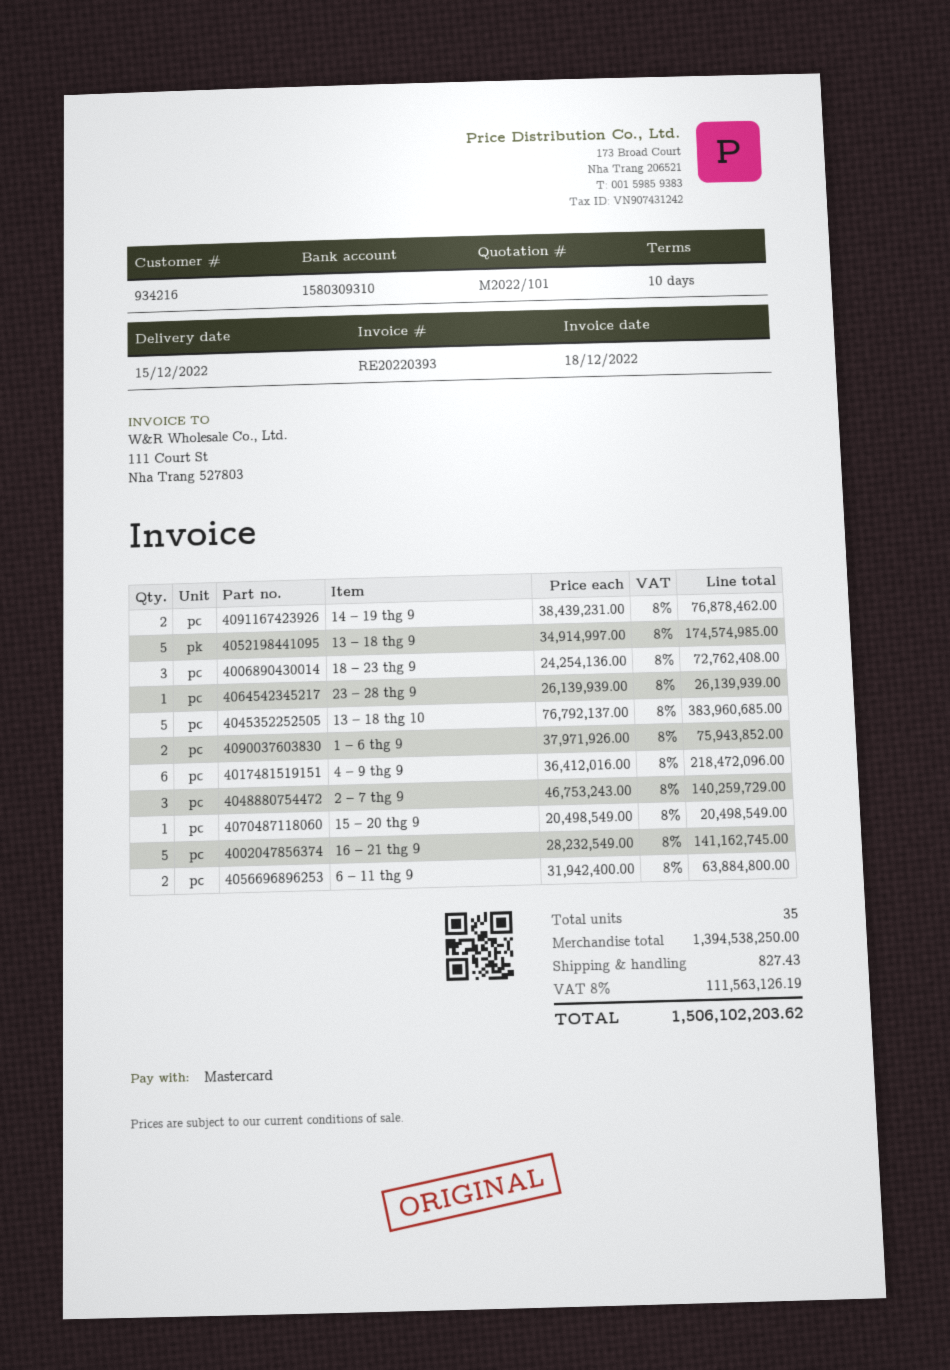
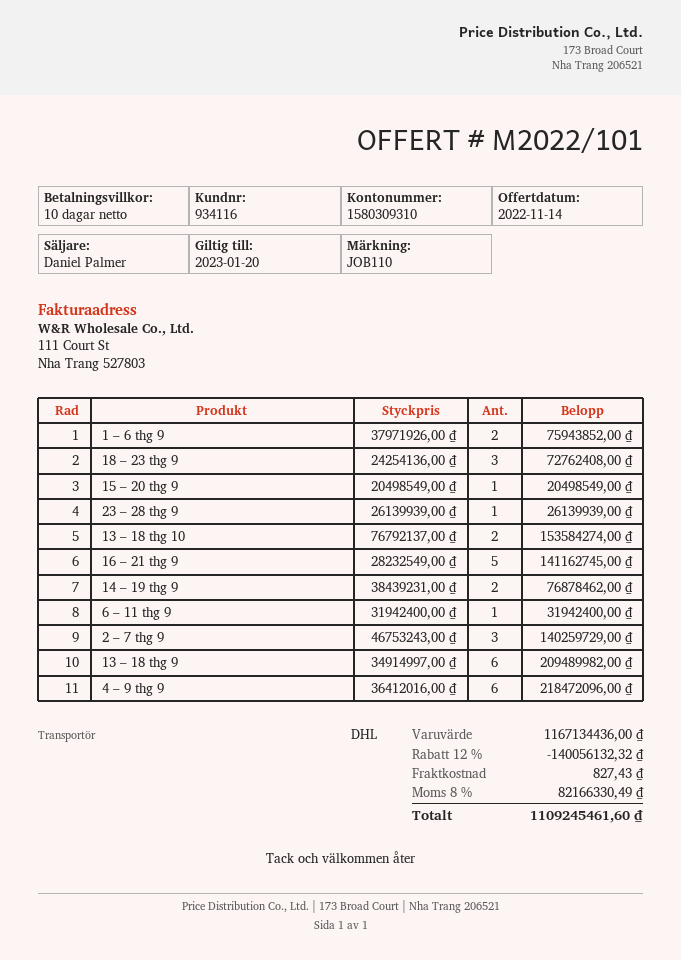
customer number: 934216 -> 934116
13 – 18 thg 9: 5 x 34914997.00 = 174574985.00 -> 6 x 34914997.00 = 209489982.00
13 – 18 thg 10: 5 x 76792137.00 = 383960685.00 -> 2 x 76792137.00 = 153584274.00
6 – 11 thg 9: 2 x 31942400.00 = 63884800.00 -> 1 x 31942400.00 = 31942400.00
subtotal: 1394538250.00 -> 1167134436.00
discount: none -> 12% = 140056132.32
tax: 8% = 111563126.19 -> 8% = 82166330.49
total: 1506102203.62 -> 1109245461.60

